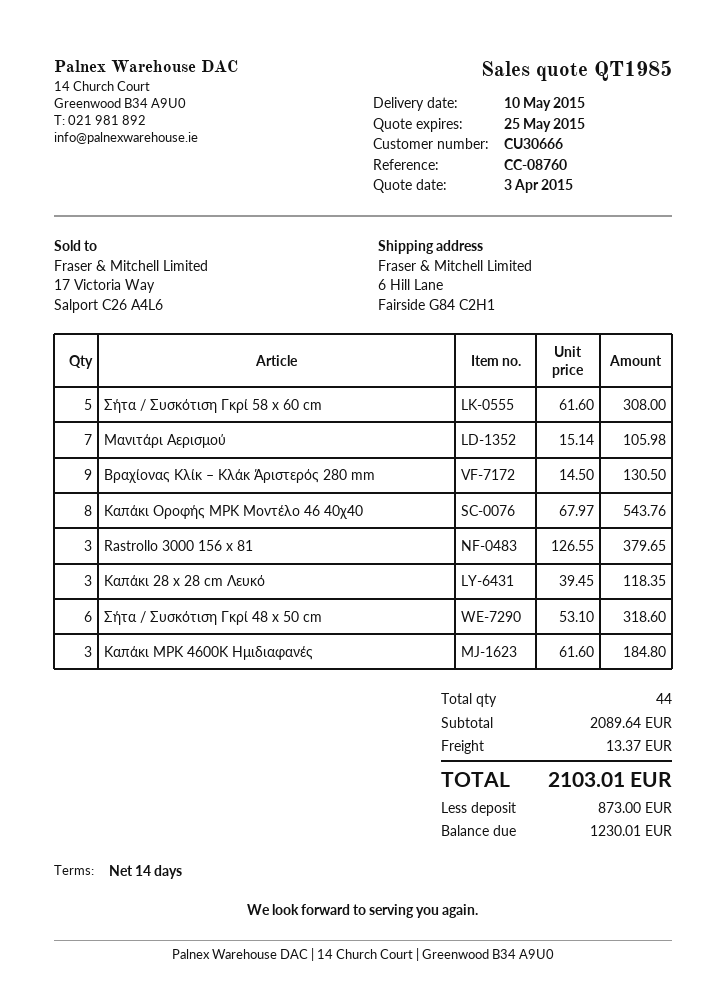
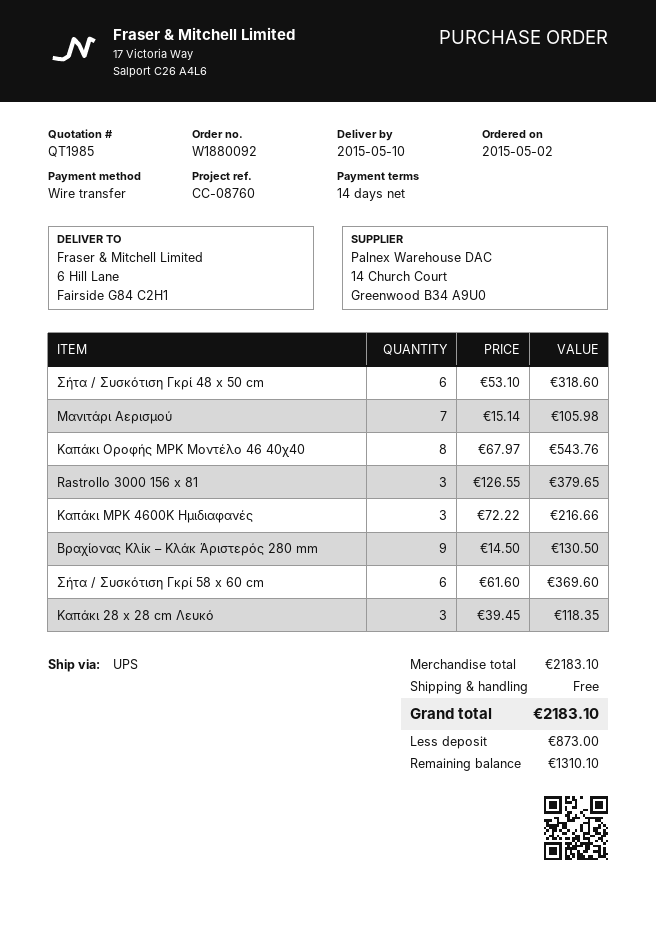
Σήτα / Συσκότιση Γκρί 58 x 60 cm: 5 x 61.60 = 308.00 -> 6 x 61.60 = 369.60
Kαπάκι MPK 4600K Ημιδιαφανές: 3 x 61.60 = 184.80 -> 3 x 72.22 = 216.66
subtotal: 2089.64 -> 2183.10
shipping: 13.37 -> 0.00
total: 2103.01 -> 2183.10
balance: 1230.01 -> 1310.10

